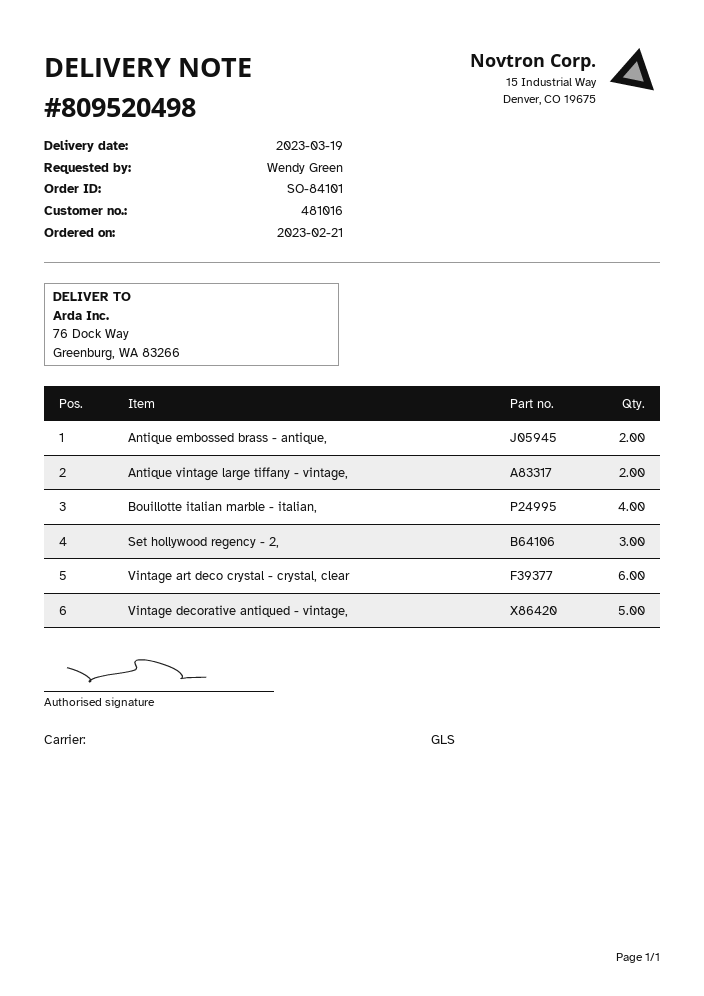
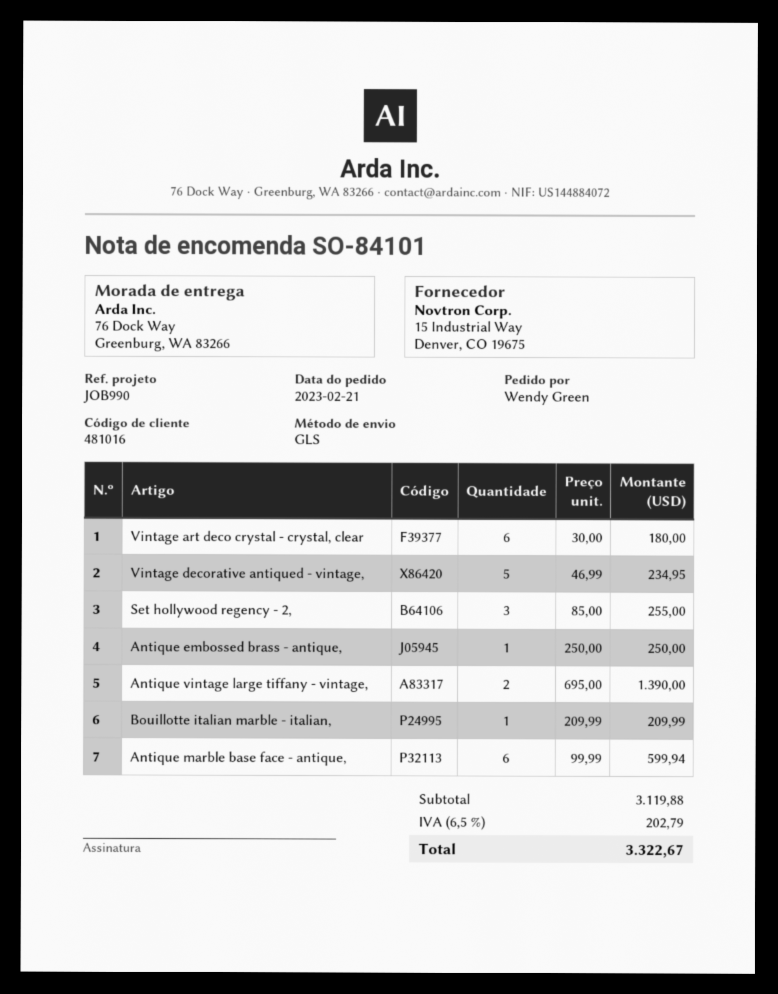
Antique embossed brass - antique,: 2 -> 1
Bouillotte italian marble - italian,: 4 -> 1
Antique marble base face - antique,: none -> 6

